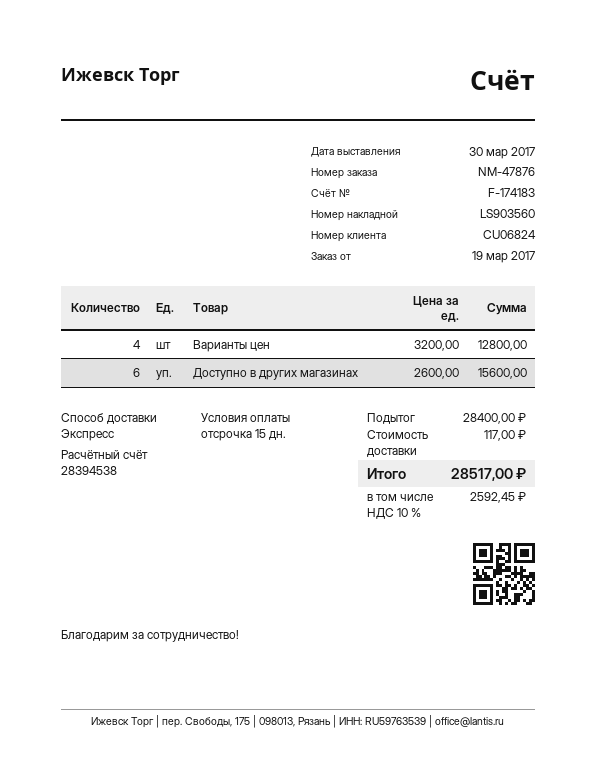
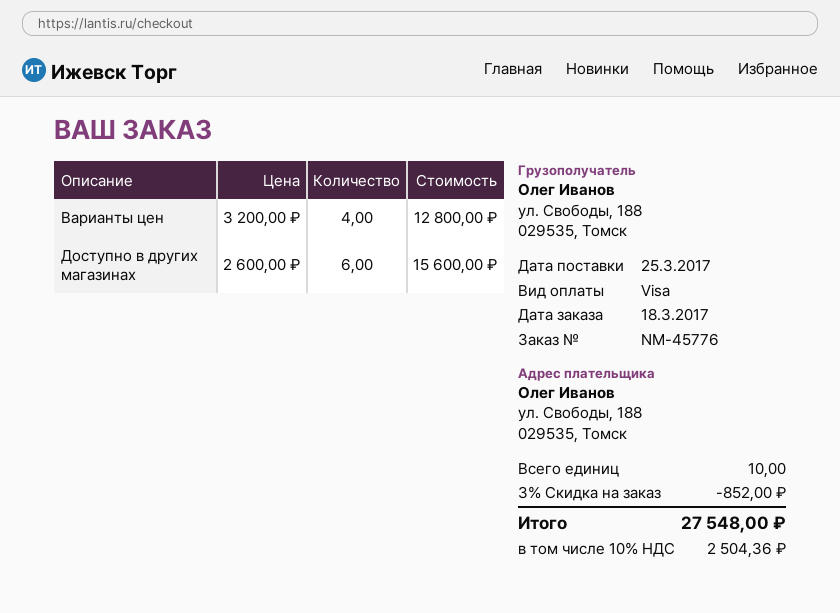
order number: NM-47876 -> NM-45776
order date: 2017-03-19 -> 2017-03-18
discount: none -> 3% = 852.00
shipping: 117.00 -> none
tax: 10% = 2592.45 -> 10% = 2504.36
total: 28517.00 -> 27548.00

